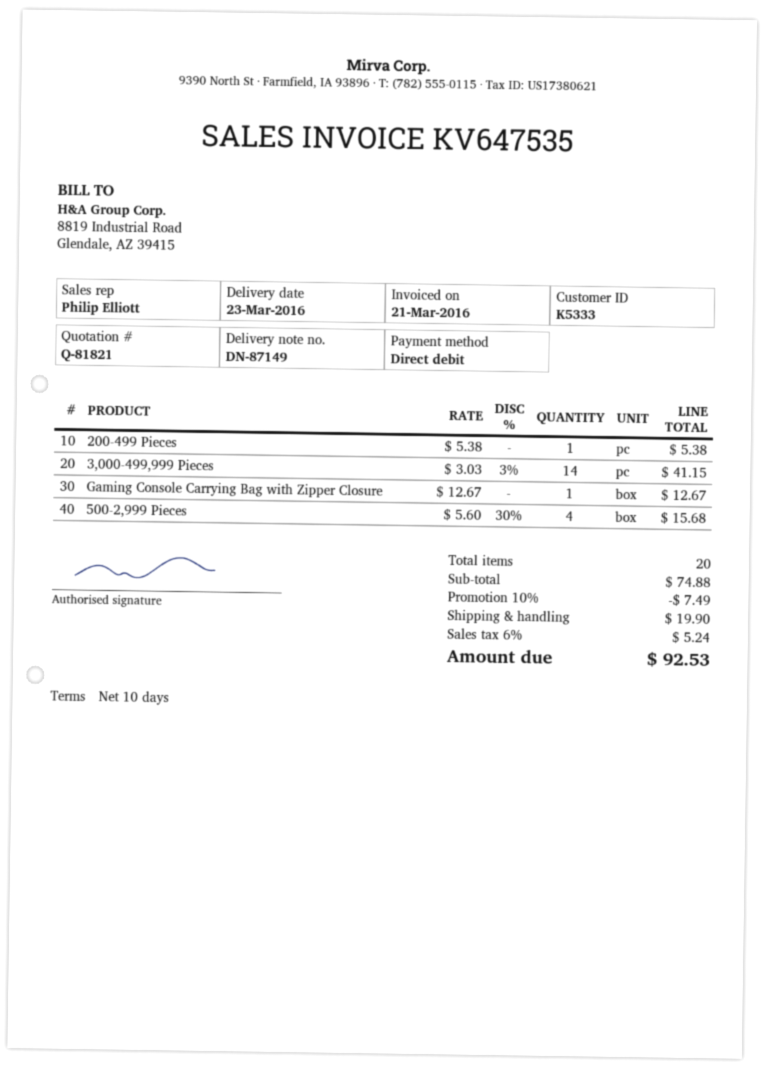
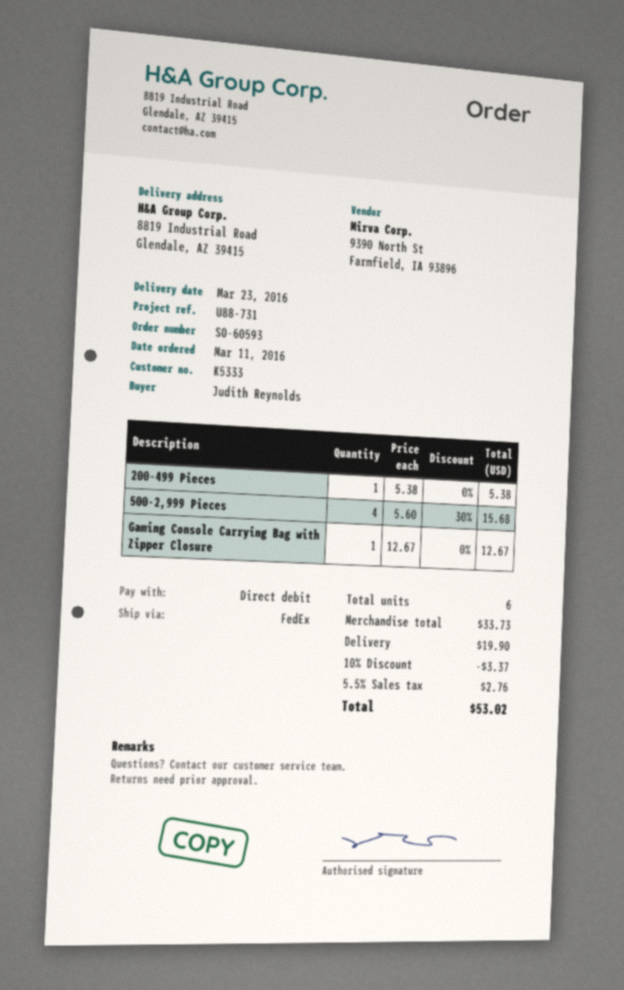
3,000-499,999 Pieces: 14 x 3.03 - 3% = 41.15 -> none
total quantity: 20 -> 6
subtotal: 74.88 -> 33.73
discount: 10% = 7.49 -> 10% = 3.37
tax: 6% = 5.24 -> 5.5% = 2.76
total: 92.53 -> 53.02

